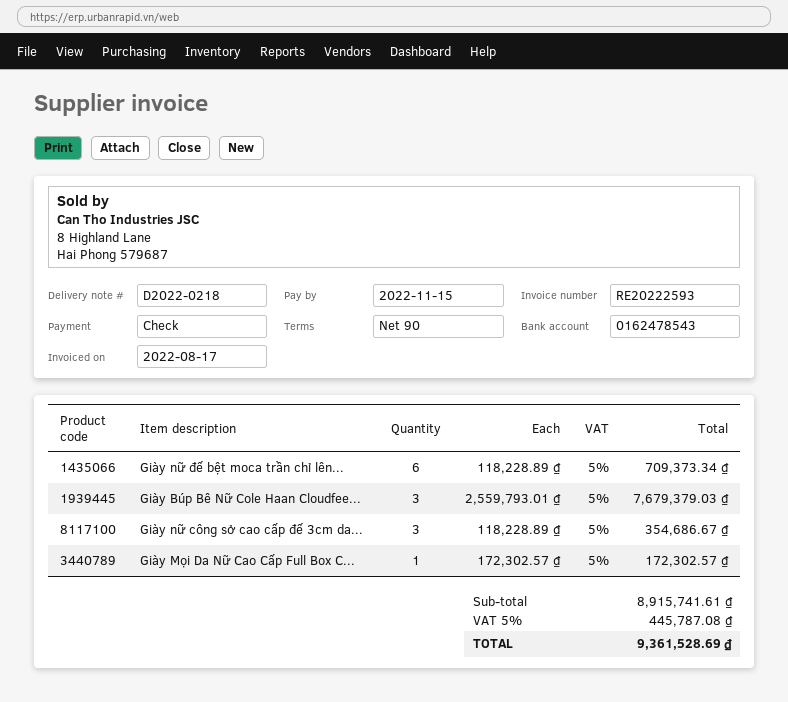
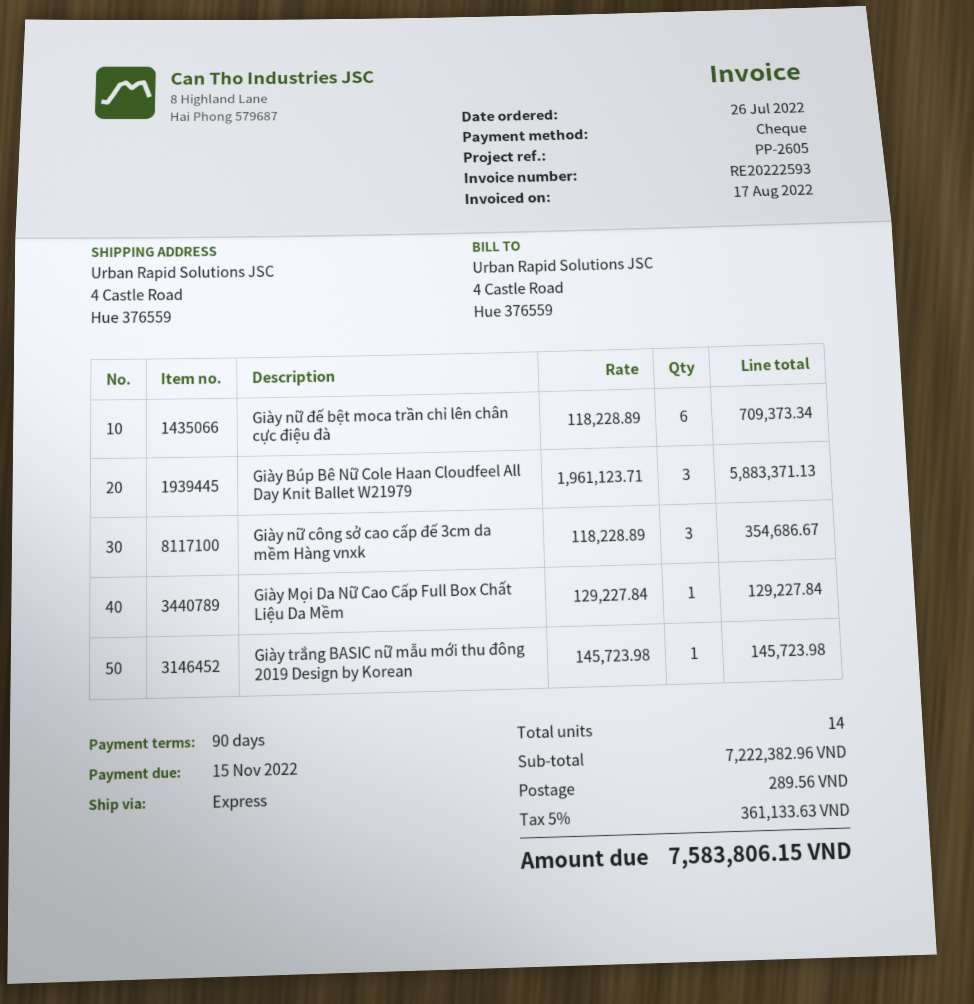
Giày Búp Bê Nữ Cole Haan Cloudfee...: 3 x 2559793.01 = 7679379.03 -> 3 x 1961123.71 = 5883371.13
Giày Mọi Da Nữ Cao Cấp Full Box C...: 1 x 172302.57 = 172302.57 -> 1 x 129227.84 = 129227.84
Giày trắng BASIC nữ mẫu mới thu đông 2019 Design by Korean: none -> 1 x 145723.98 = 145723.98
subtotal: 8915741.61 -> 7222382.96
shipping: none -> 289.56
tax: 5% = 445787.08 -> 5% = 361133.63
total: 9361528.69 -> 7583806.15

